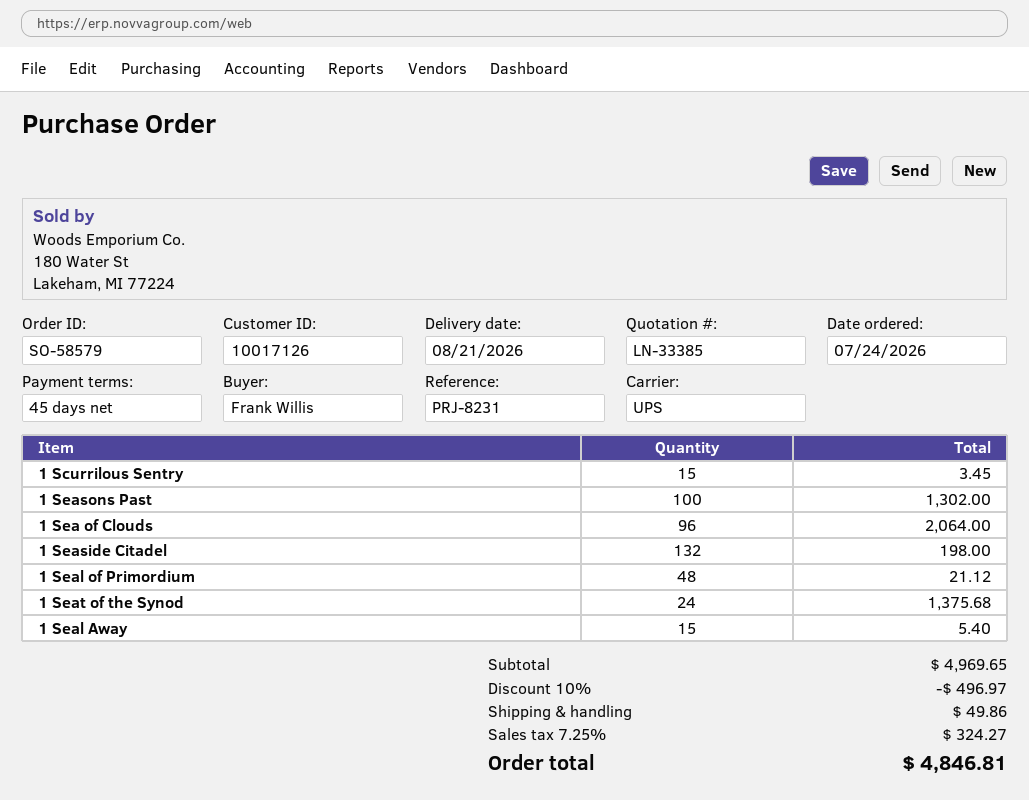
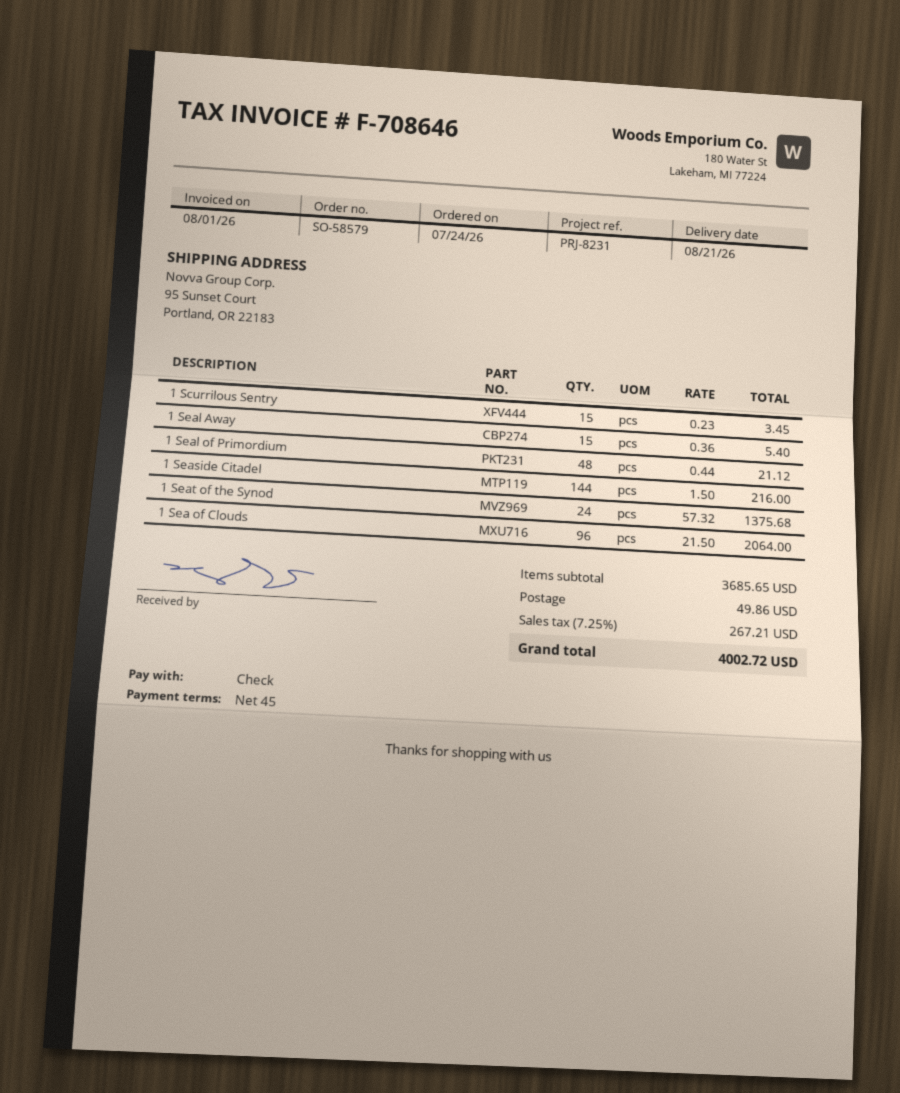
1 Seasons Past: 100 for 1302.00 -> none
1 Seaside Citadel: 132 for 198.00 -> 144 for 216.00
subtotal: 4969.65 -> 3685.65
discount: 10% = 496.97 -> none
tax: 7.25% = 324.27 -> 7.25% = 267.21
total: 4846.81 -> 4002.72

